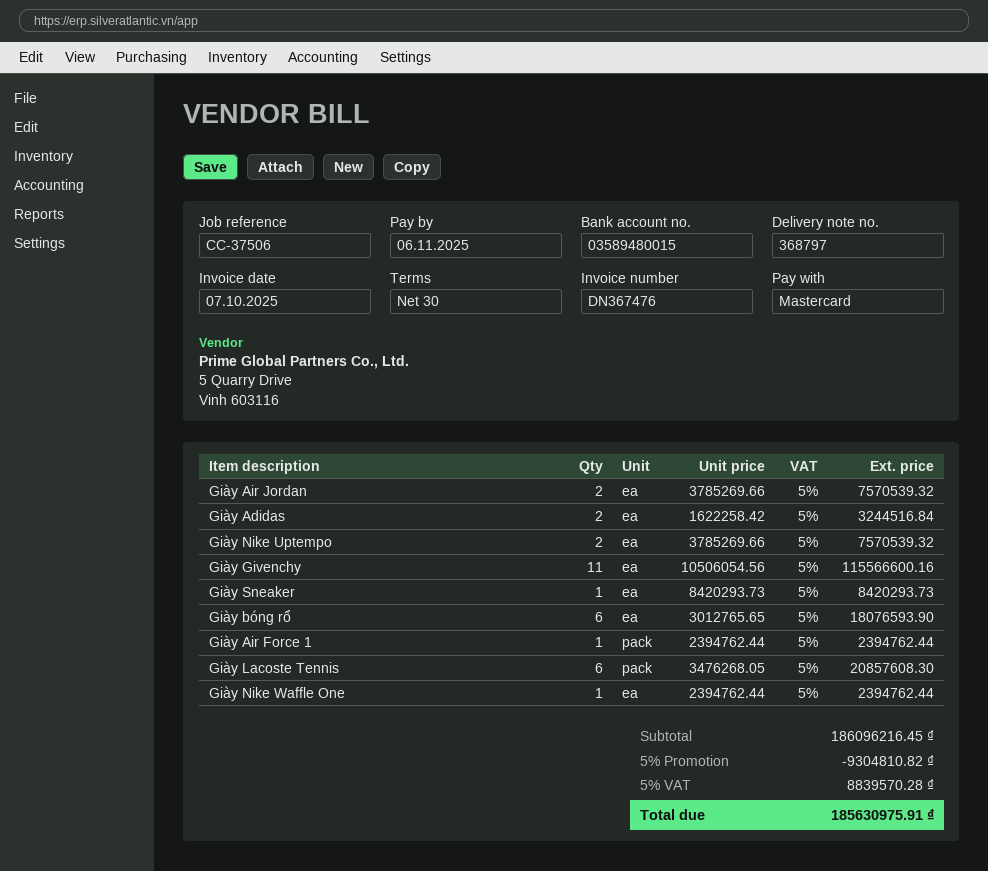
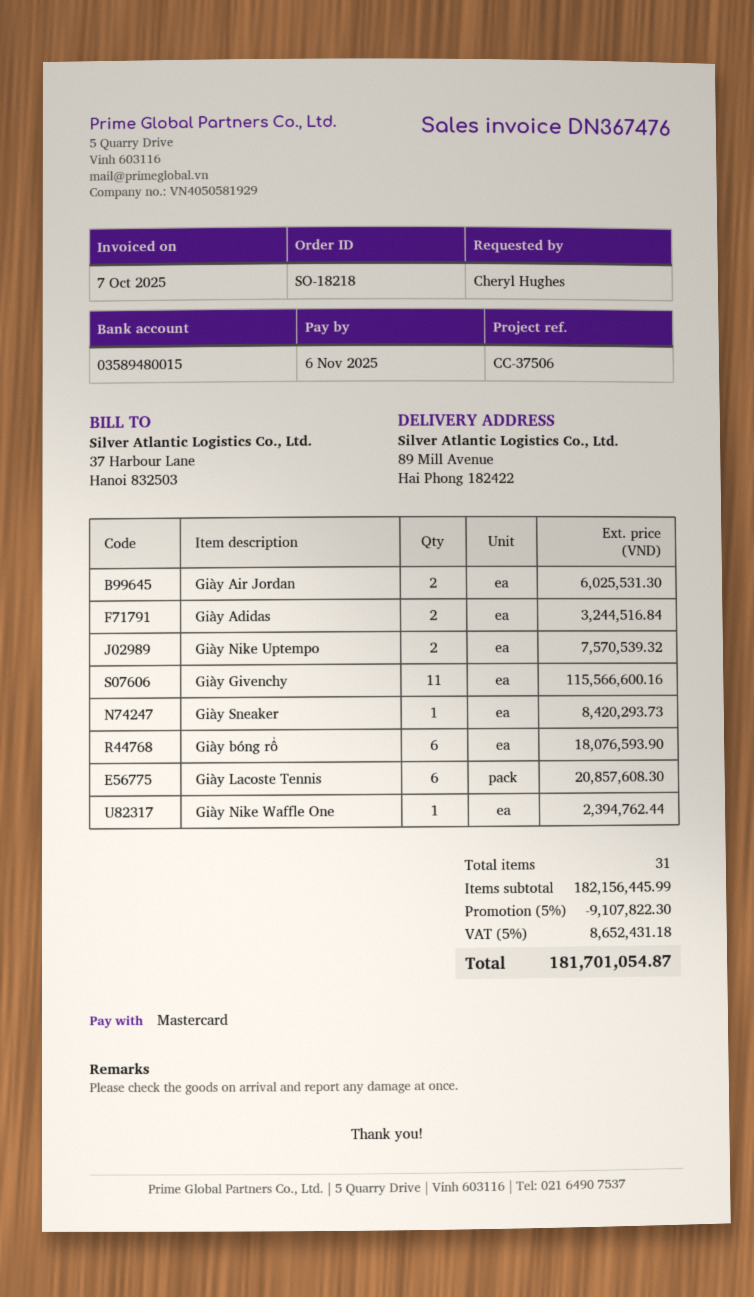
Giày Air Jordan: 2 for 7570539.32 -> 2 for 6025531.30
Giày Air Force 1: 1 for 2394762.44 -> none
subtotal: 186096216.45 -> 182156445.99
discount: 5% = 9304810.82 -> 5% = 9107822.30
tax: 5% = 8839570.28 -> 5% = 8652431.18
total: 185630975.91 -> 181701054.87

